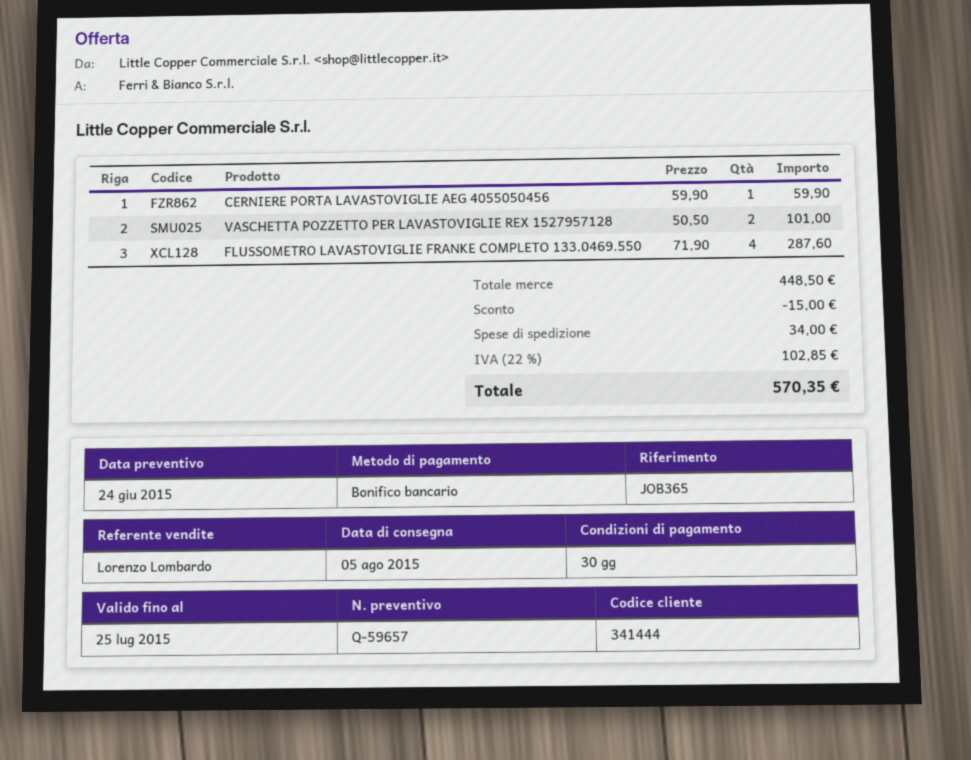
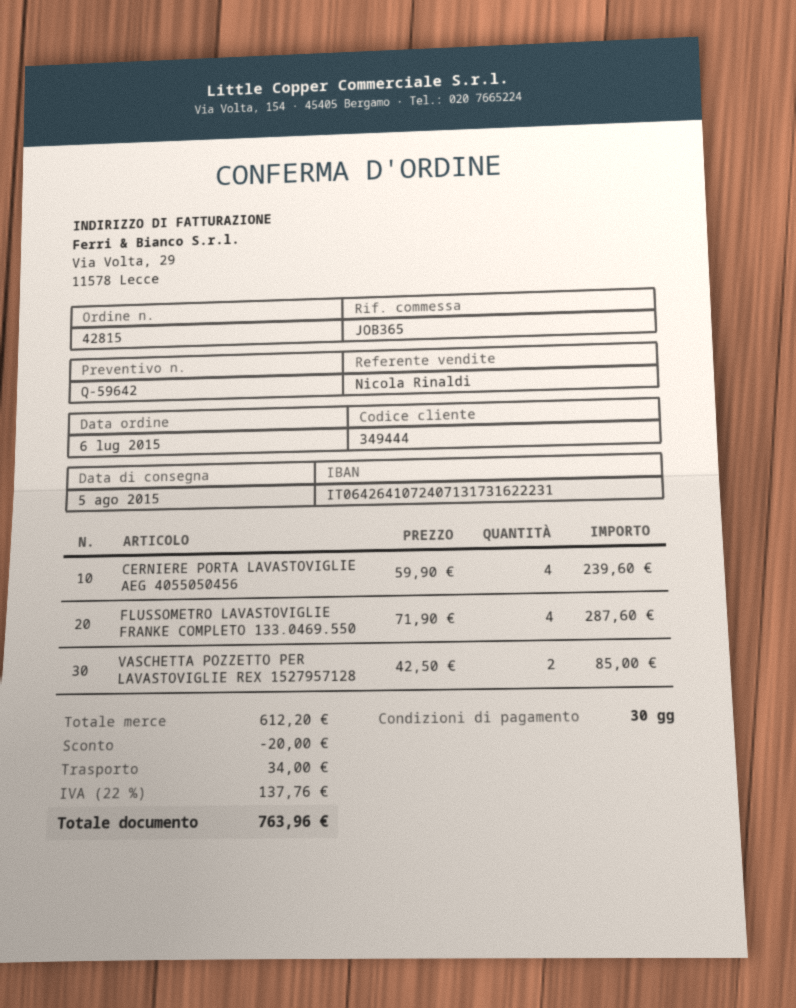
quote number: Q-59657 -> Q-59642
customer number: 341444 -> 349444
sales rep: Lorenzo Lombardo -> Nicola Rinaldi
CERNIERE PORTA LAVASTOVIGLIE AEG 4055050456: 1 x 59.90 = 59.90 -> 4 x 59.90 = 239.60
VASCHETTA POZZETTO PER LAVASTOVIGLIE REX 1527957128: 2 x 50.50 = 101.00 -> 2 x 42.50 = 85.00
subtotal: 448.50 -> 612.20
discount: 15.00 -> 20.00
tax: 22% = 102.85 -> 22% = 137.76
total: 570.35 -> 763.96

